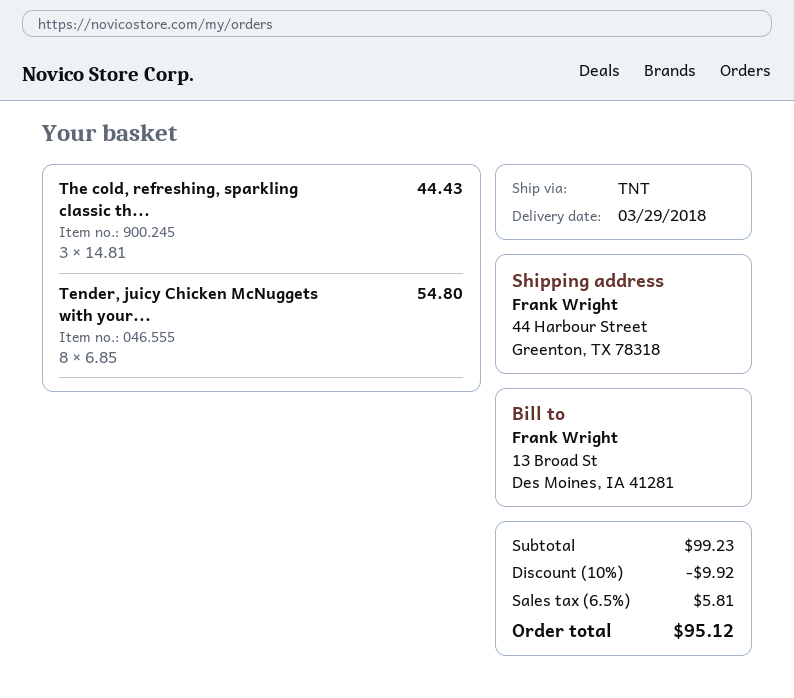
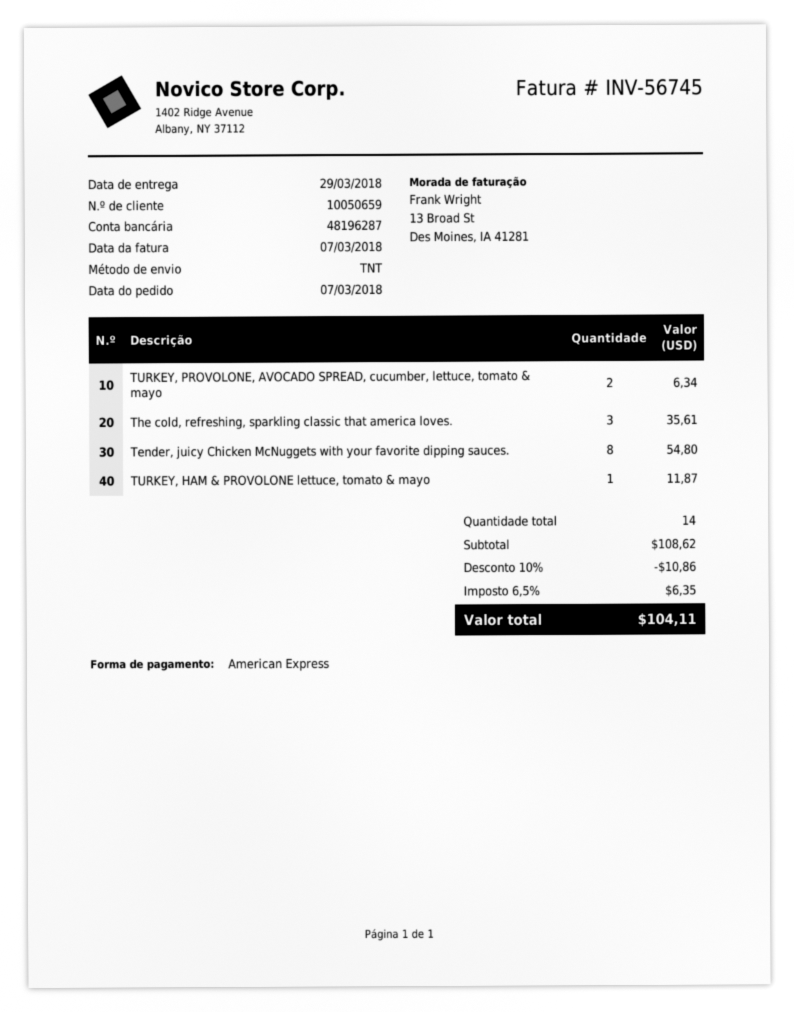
The cold, refreshing, sparkling classic th...: 3 for 44.43 -> 3 for 35.61
TURKEY, PROVOLONE, AVOCADO SPREAD, cucumber, lettuce, tomato & mayo: none -> 2 for 6.34
TURKEY, HAM & PROVOLONE lettuce, tomato & mayo: none -> 1 for 11.87
subtotal: 99.23 -> 108.62
discount: 10% = 9.92 -> 10% = 10.86
tax: 6.5% = 5.81 -> 6.5% = 6.35
total: 95.12 -> 104.11

